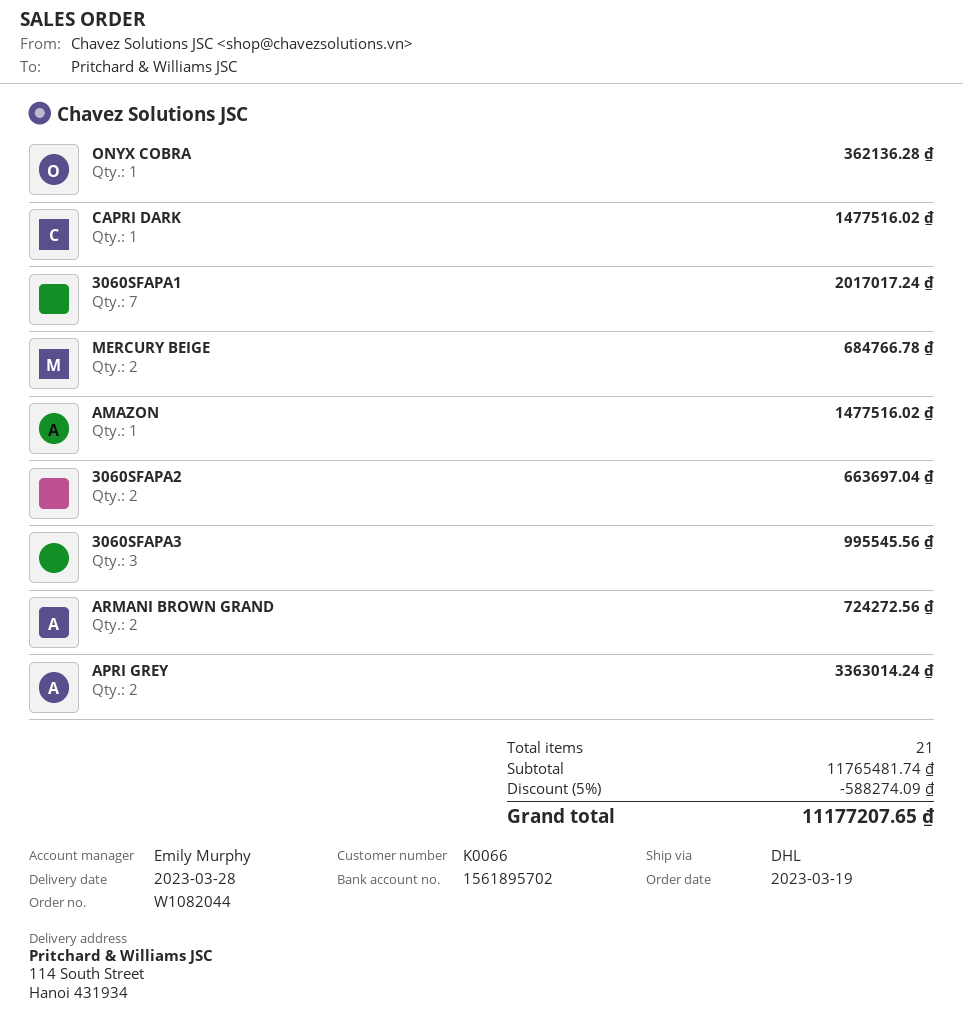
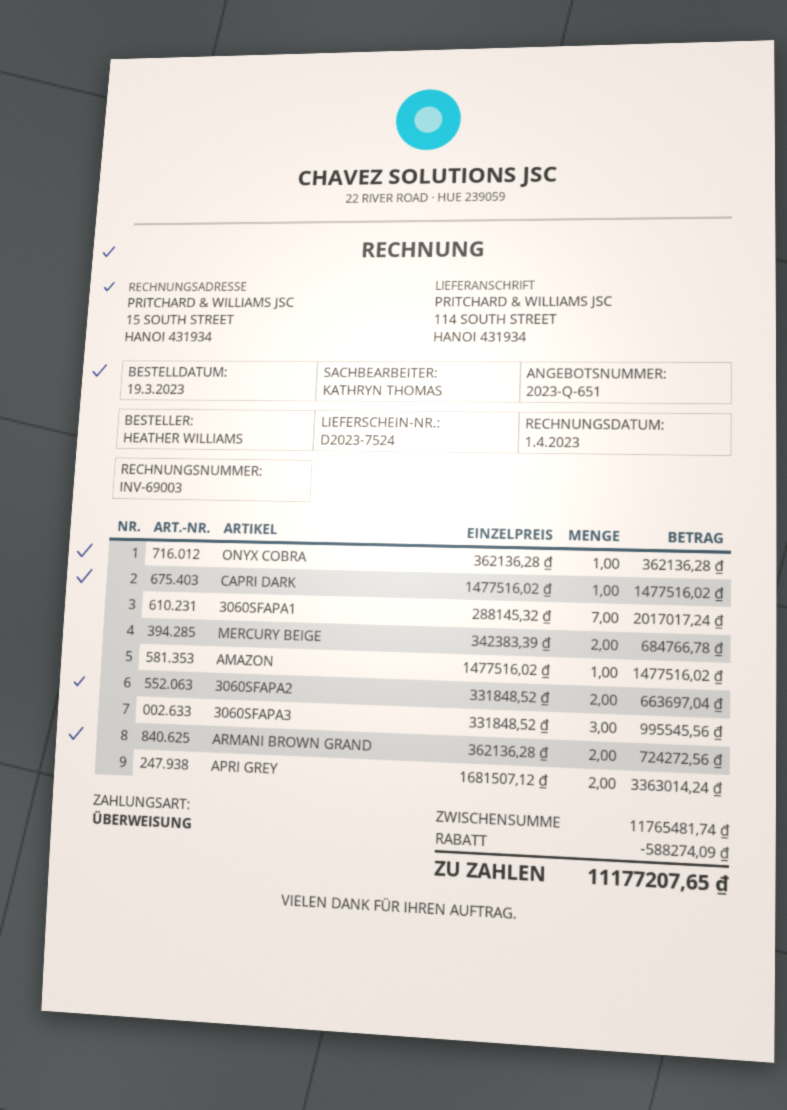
sales rep: Emily Murphy -> KATHRYN THOMAS

